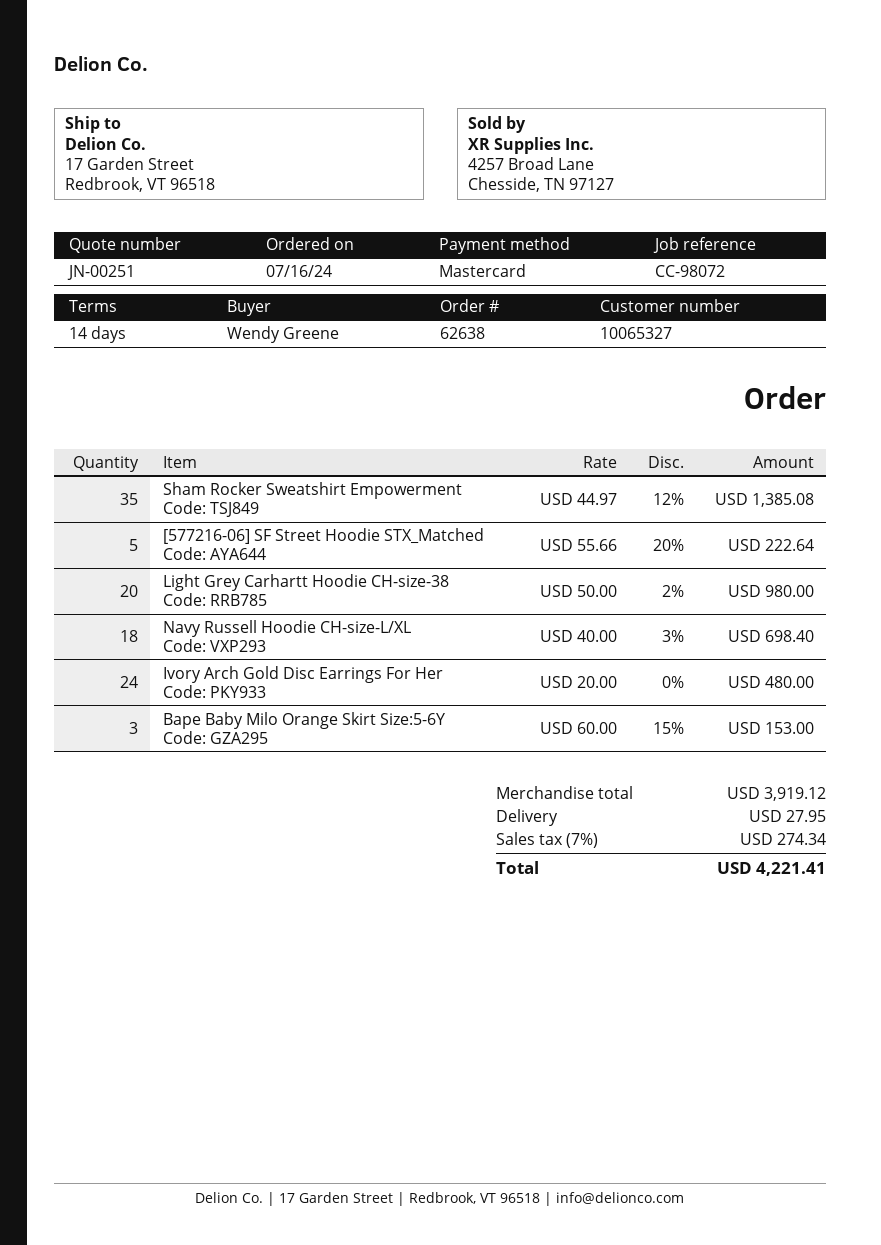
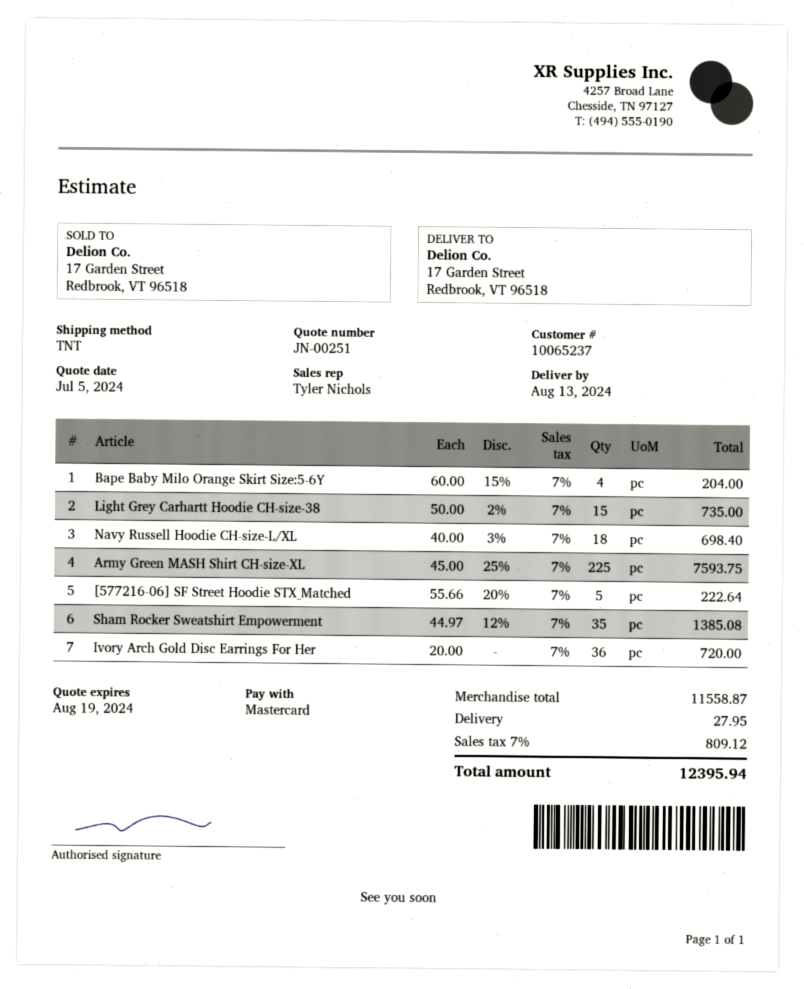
customer number: 10065327 -> 10065237
Light Grey Carhartt Hoodie CH-size-38: 20 x 50.00 - 2% = 980.00 -> 15 x 50.00 - 2% = 735.00
Ivory Arch Gold Disc Earrings For Her: 24 x 20.00 = 480.00 -> 36 x 20.00 = 720.00
Bape Baby Milo Orange Skirt Size:5-6Y: 3 x 60.00 - 15% = 153.00 -> 4 x 60.00 - 15% = 204.00
Army Green MASH Shirt CH-size-XL: none -> 225 x 45.00 - 25% = 7593.75
subtotal: 3919.12 -> 11558.87
tax: 7% = 274.34 -> 7% = 809.12
total: 4221.41 -> 12395.94

